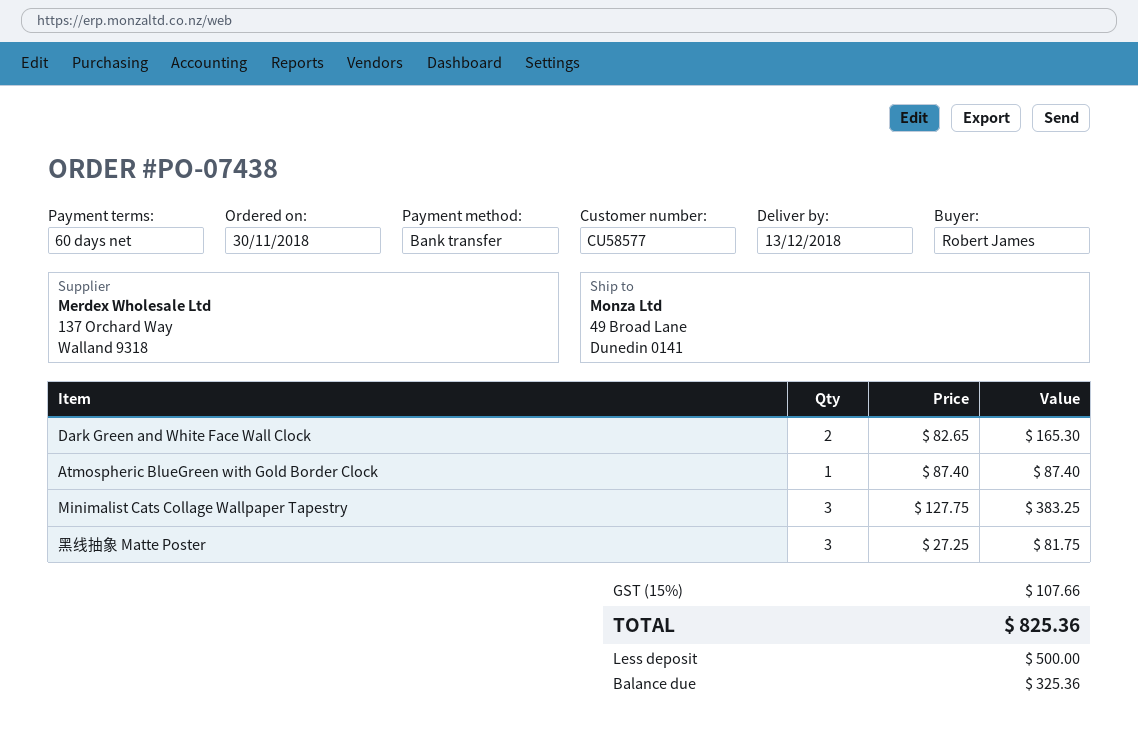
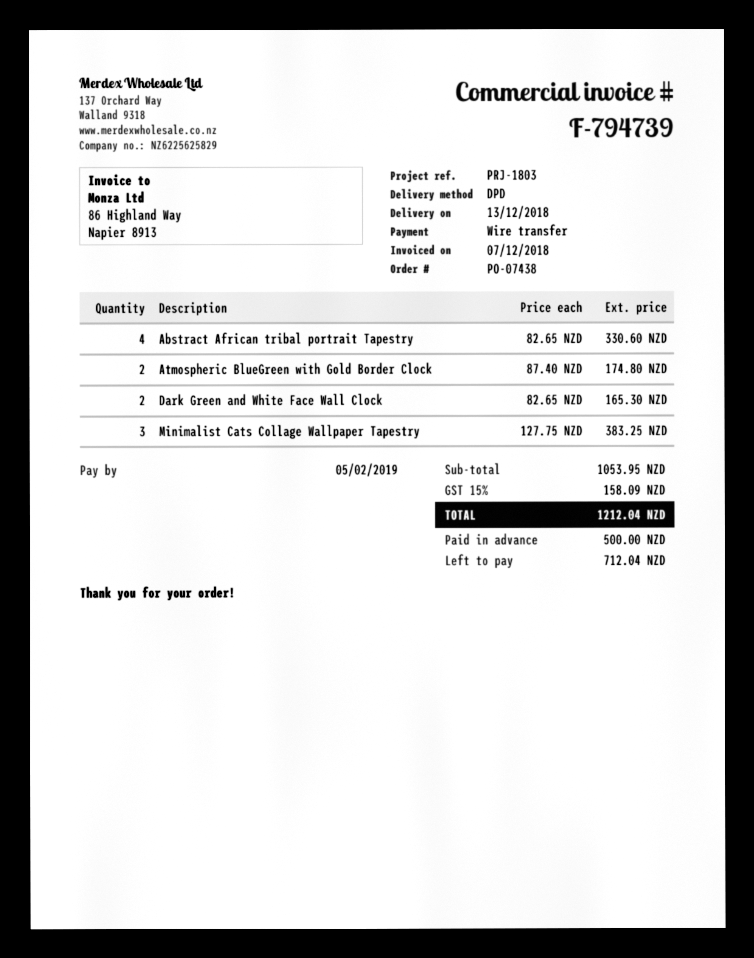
Atmospheric BlueGreen with Gold Border Clock: 1 x 87.40 = 87.40 -> 2 x 87.40 = 174.80
黑线抽象 Matte Poster: 3 x 27.25 = 81.75 -> none
Abstract African tribal portrait Tapestry: none -> 4 x 82.65 = 330.60
tax: 15% = 107.66 -> 15% = 158.09
total: 825.36 -> 1212.04
balance: 325.36 -> 712.04

